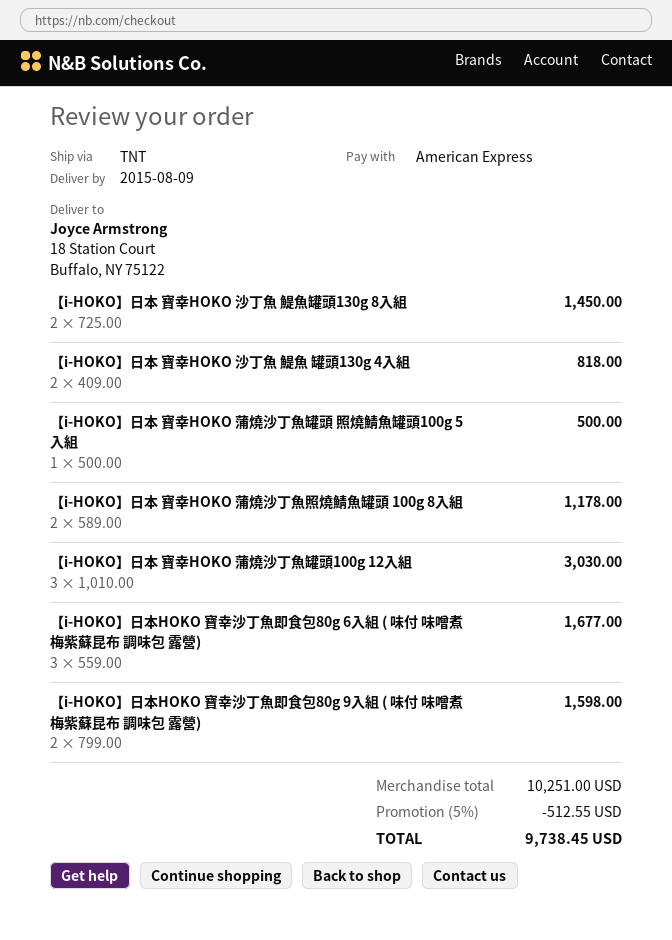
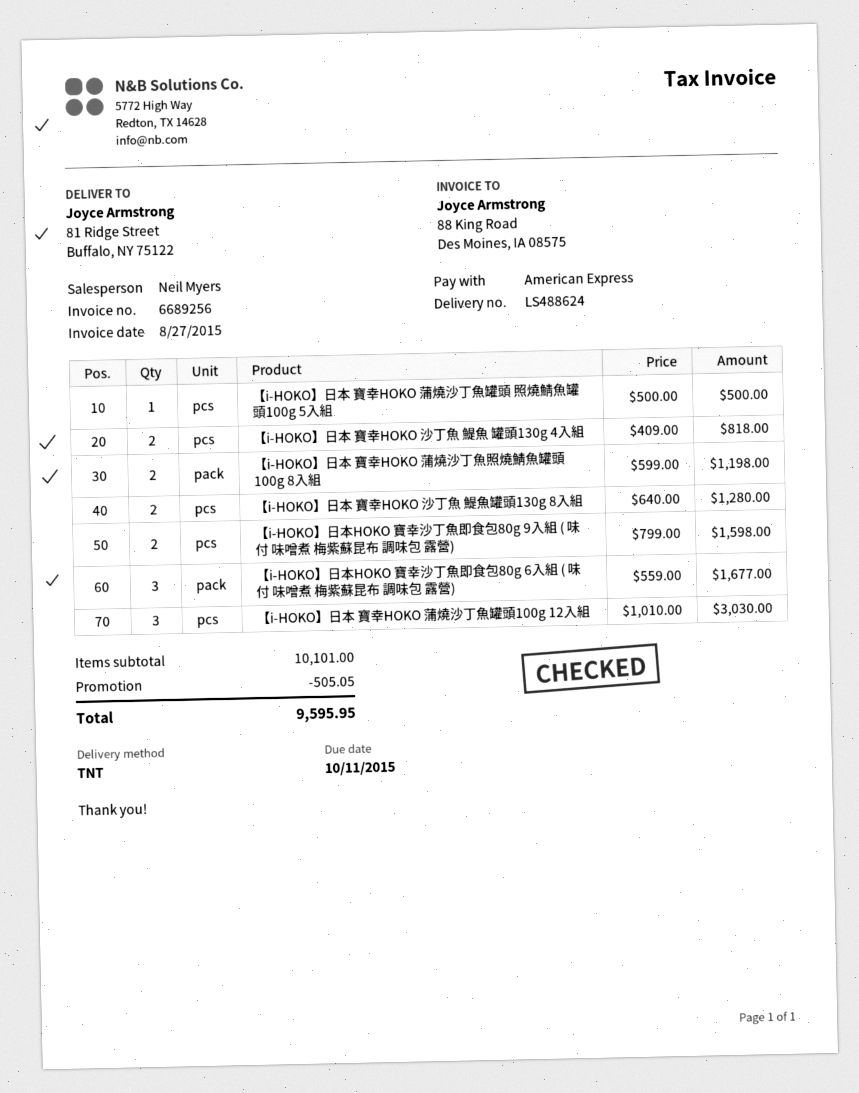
ship to: 18 Station Court, Buffalo, NY 75122 -> 81 Ridge Street, Buffalo, NY 75122
【i-HOKO】日本 寶幸HOKO 沙丁魚 鯷魚罐頭130g 8入組: 2 x 725.00 = 1450.00 -> 2 x 640.00 = 1280.00
【i-HOKO】日本 寶幸HOKO 蒲燒沙丁魚照燒鯖魚罐頭 100g 8入組: 2 x 589.00 = 1178.00 -> 2 x 599.00 = 1198.00
subtotal: 10251.00 -> 10101.00
discount: 512.55 -> 505.05
total: 9738.45 -> 9595.95

